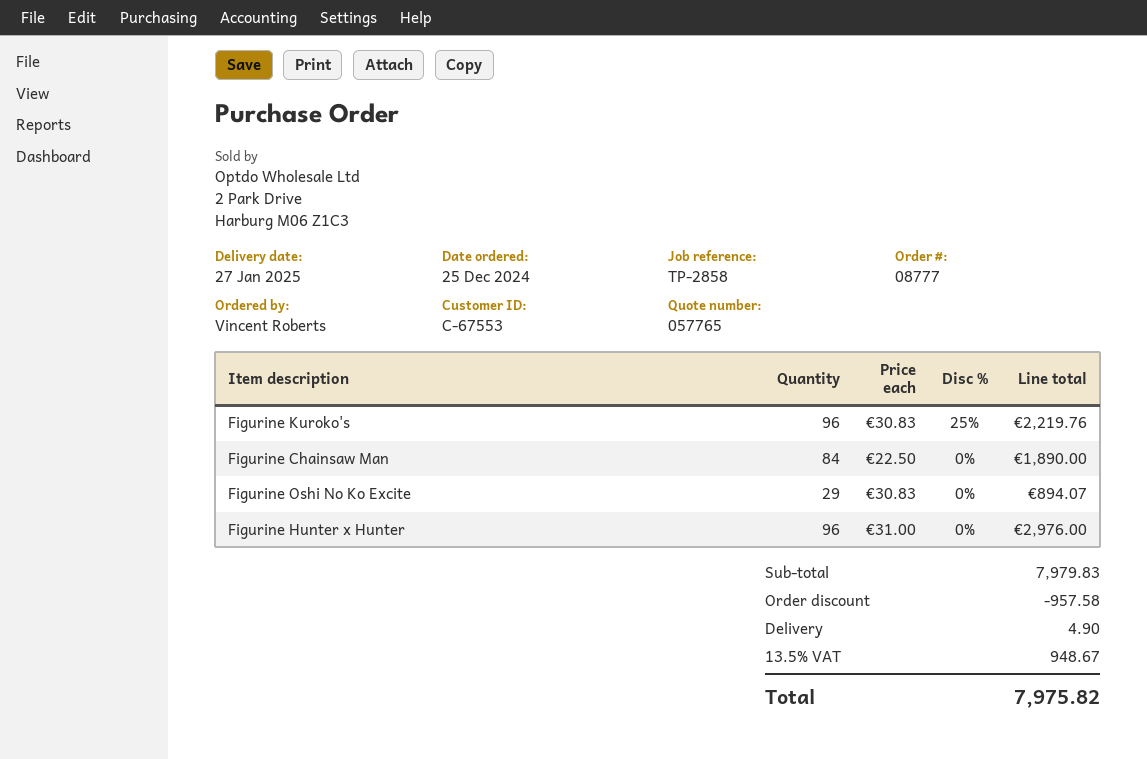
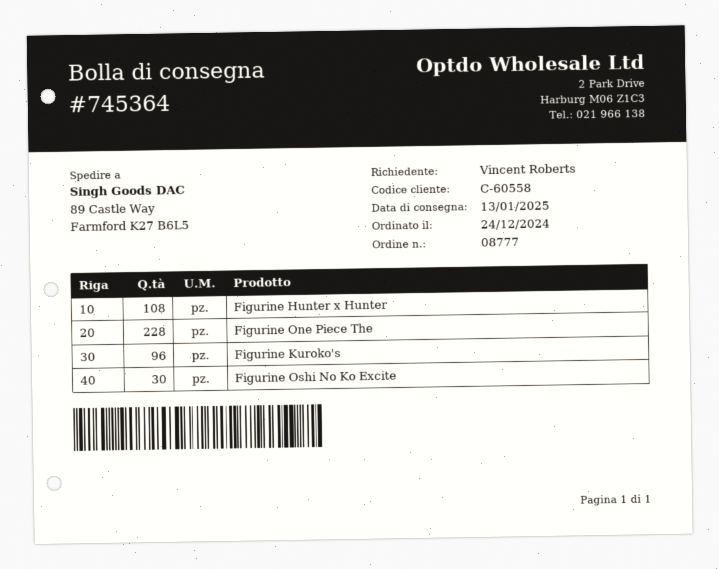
order date: 2024-12-25 -> 2024-12-24
delivery date: 2025-01-27 -> 2025-01-13
customer number: C-67553 -> C-60558
Figurine Chainsaw Man: 84 -> none
Figurine Oshi No Ko Excite: 29 -> 30
Figurine Hunter x Hunter: 96 -> 108
Figurine One Piece The: none -> 228

